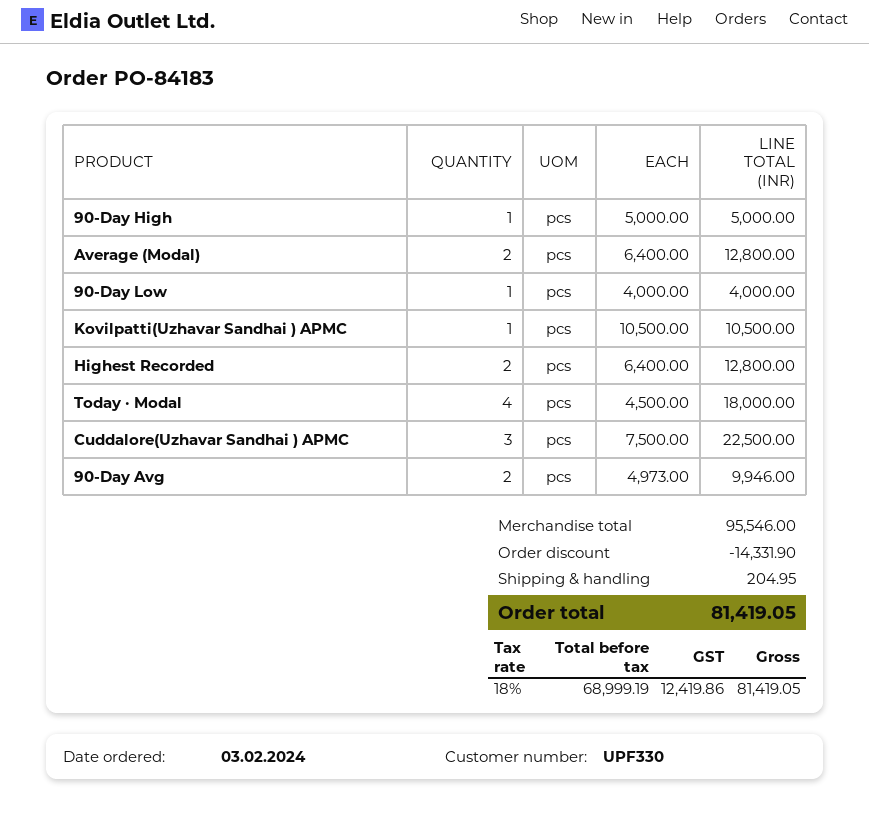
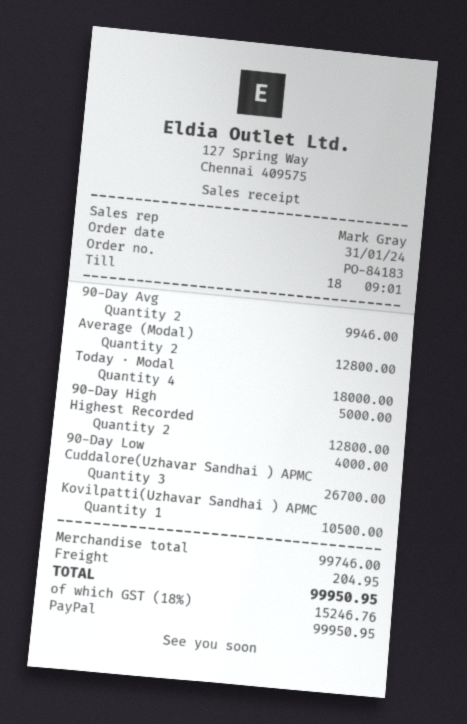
order date: 2024-02-03 -> 2024-01-31
Cuddalore(Uzhavar Sandhai ) APMC: 3 for 22500.00 -> 3 for 26700.00
subtotal: 95546.00 -> 99746.00
discount: 14331.90 -> none
tax: 18% = 12419.86 -> 18% = 15246.76
total: 81419.05 -> 99950.95

